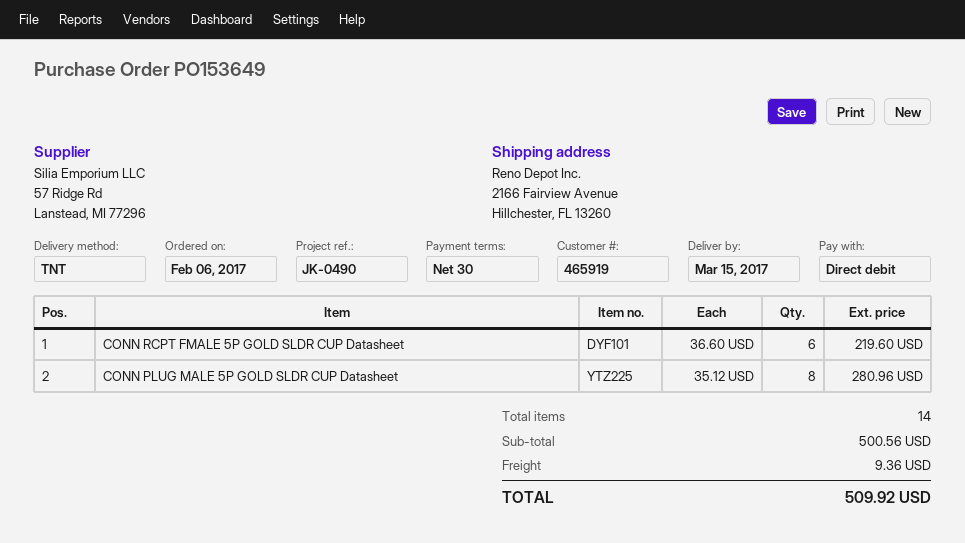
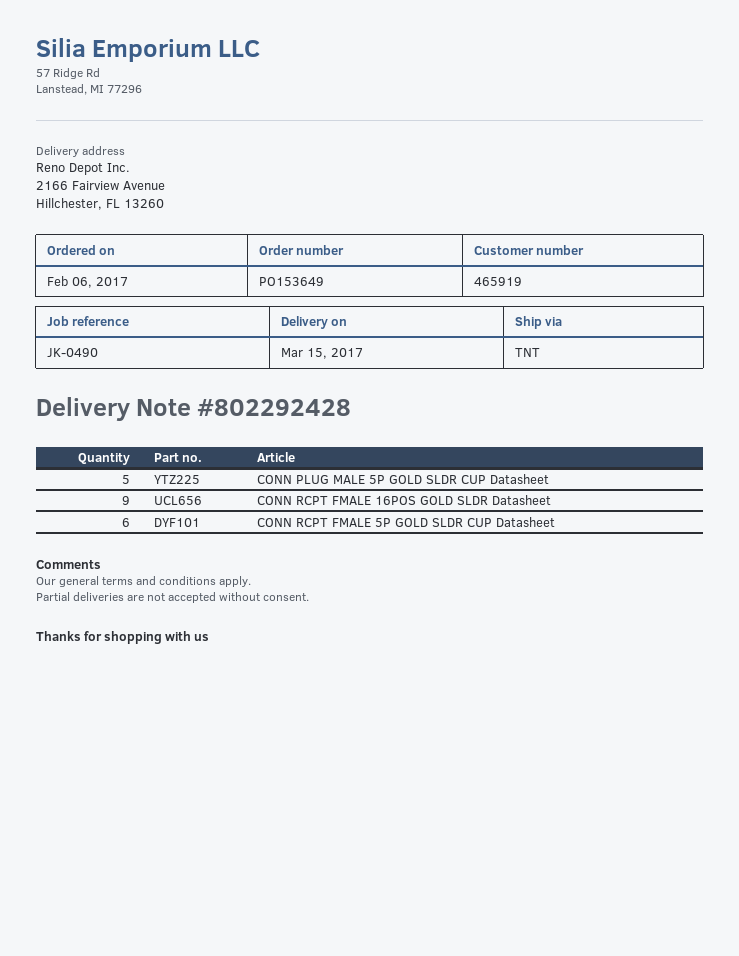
CONN PLUG MALE 5P GOLD SLDR CUP Datasheet: 8 -> 5
CONN RCPT FMALE 16POS GOLD SLDR Datasheet: none -> 9

